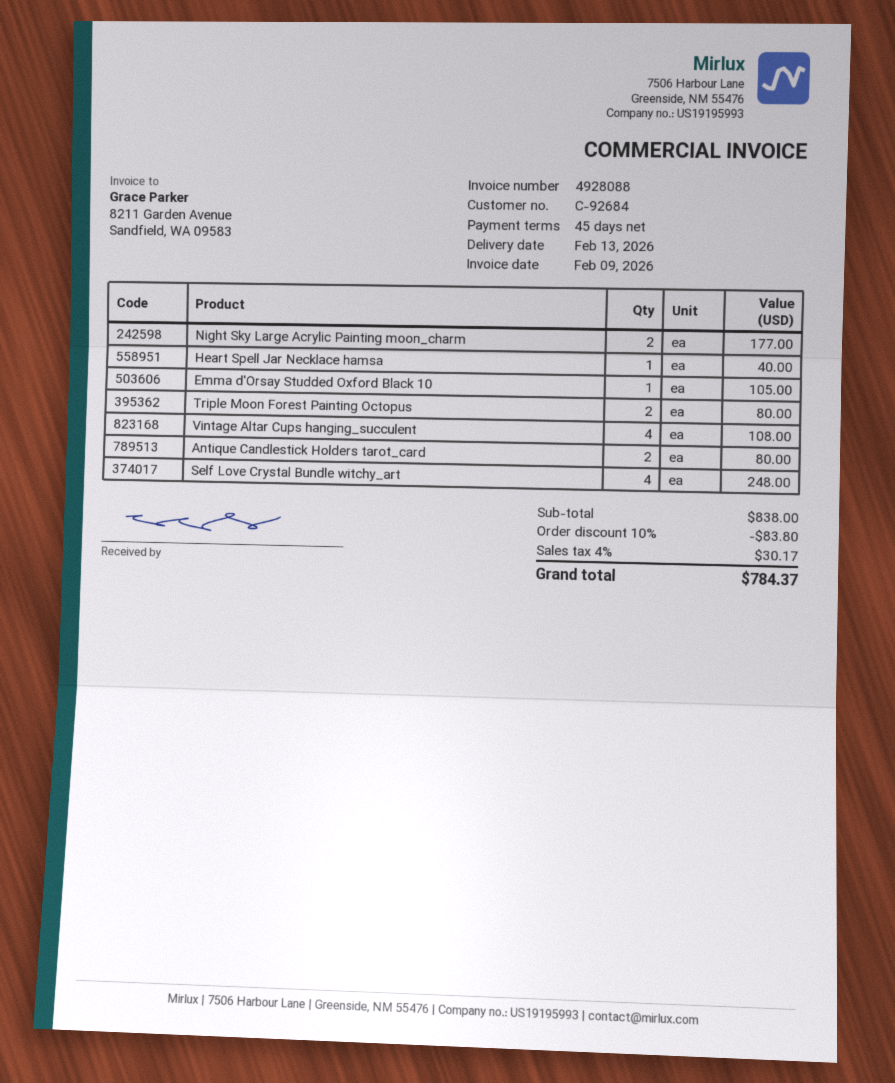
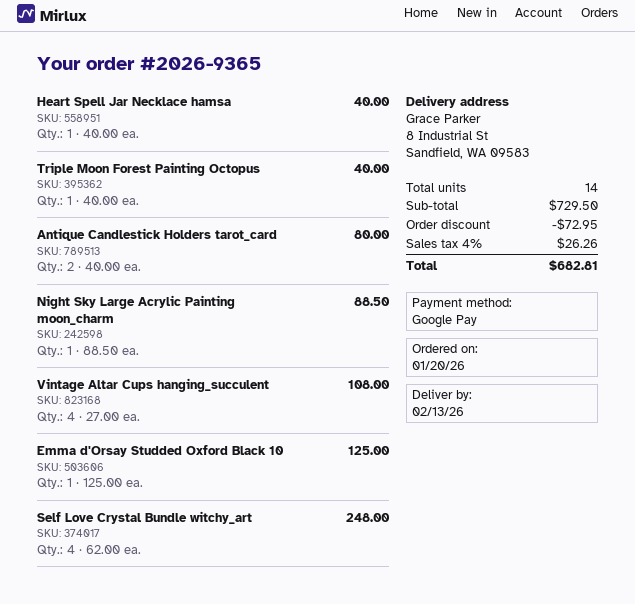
Night Sky Large Acrylic Painting moon_charm: 2 for 177.00 -> 1 for 88.50
Emma d'Orsay Studded Oxford Black 10: 1 for 105.00 -> 1 for 125.00
Triple Moon Forest Painting Octopus: 2 for 80.00 -> 1 for 40.00
subtotal: 838.00 -> 729.50
discount: 83.80 -> 72.95
tax: 4% = 30.17 -> 4% = 26.26
total: 784.37 -> 682.81

